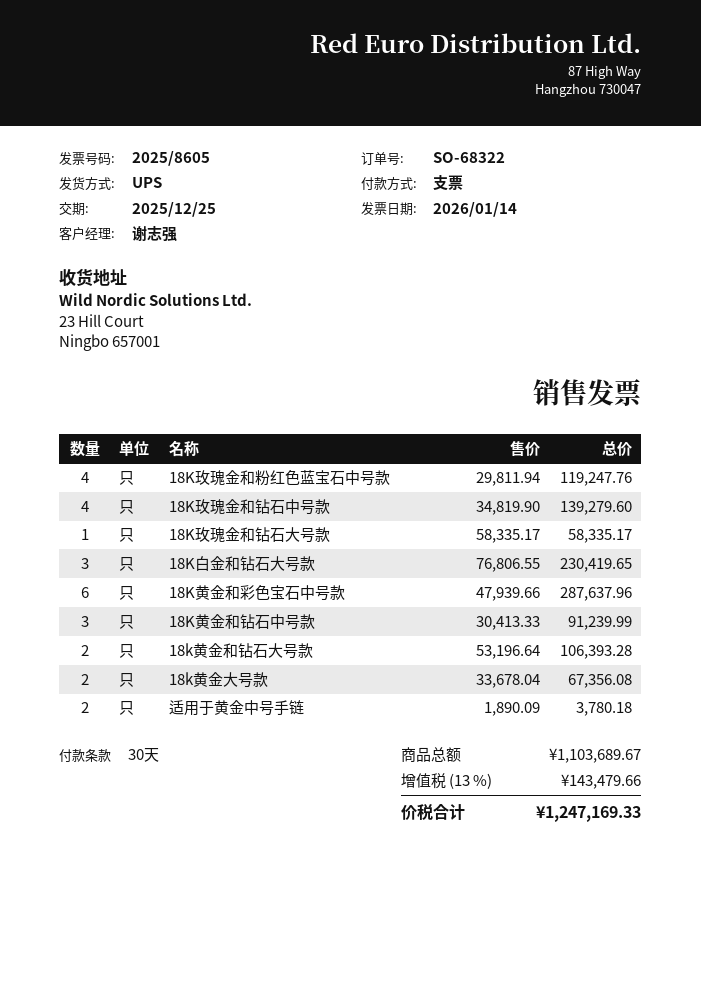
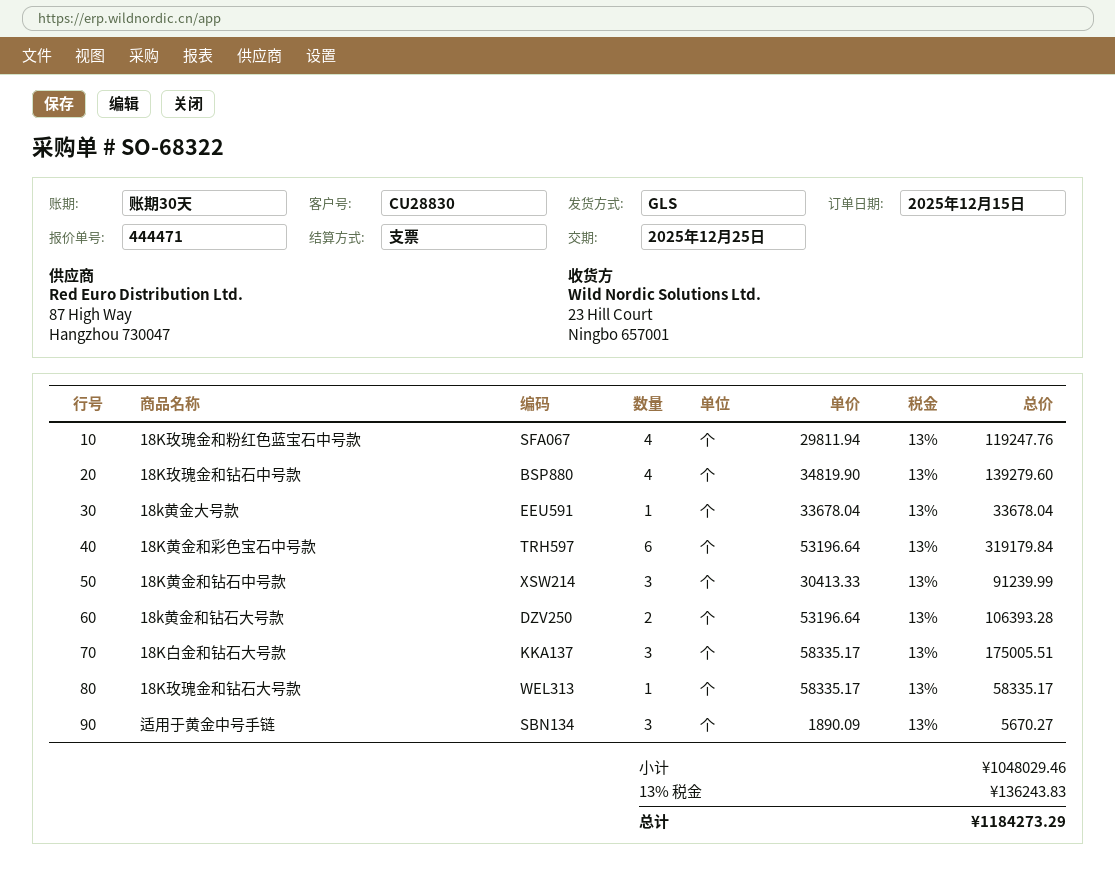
shipping method: UPS -> GLS
18K白金和钻石大号款: 3 x 76806.55 = 230419.65 -> 3 x 58335.17 = 175005.51
18K黄金和彩色宝石中号款: 6 x 47939.66 = 287637.96 -> 6 x 53196.64 = 319179.84
18k黄金大号款: 2 x 33678.04 = 67356.08 -> 1 x 33678.04 = 33678.04
适用于黄金中号手链: 2 x 1890.09 = 3780.18 -> 3 x 1890.09 = 5670.27
subtotal: 1103689.67 -> 1048029.46
tax: 13% = 143479.66 -> 13% = 136243.83
total: 1247169.33 -> 1184273.29

